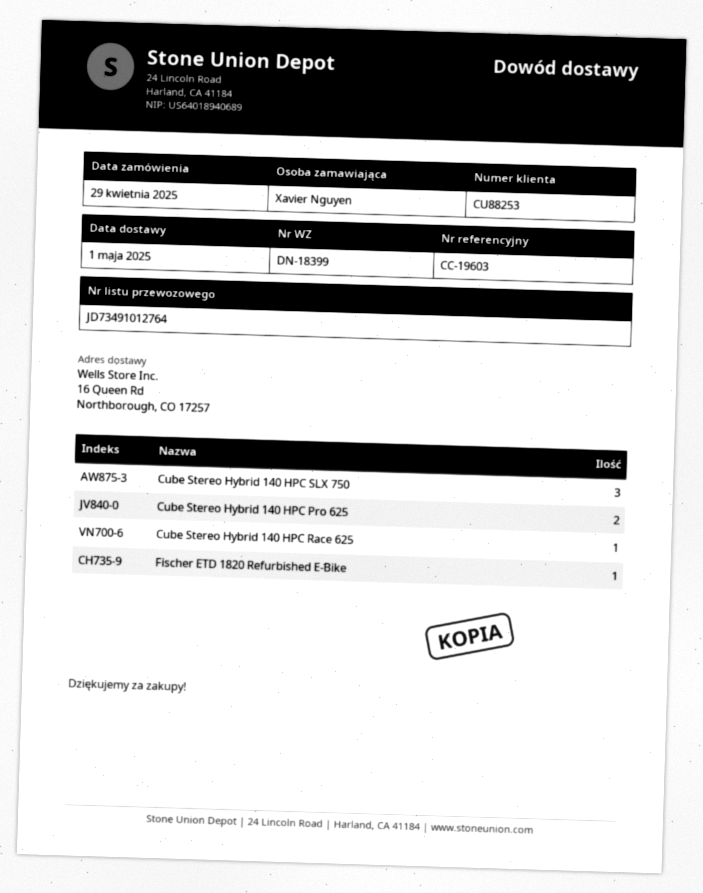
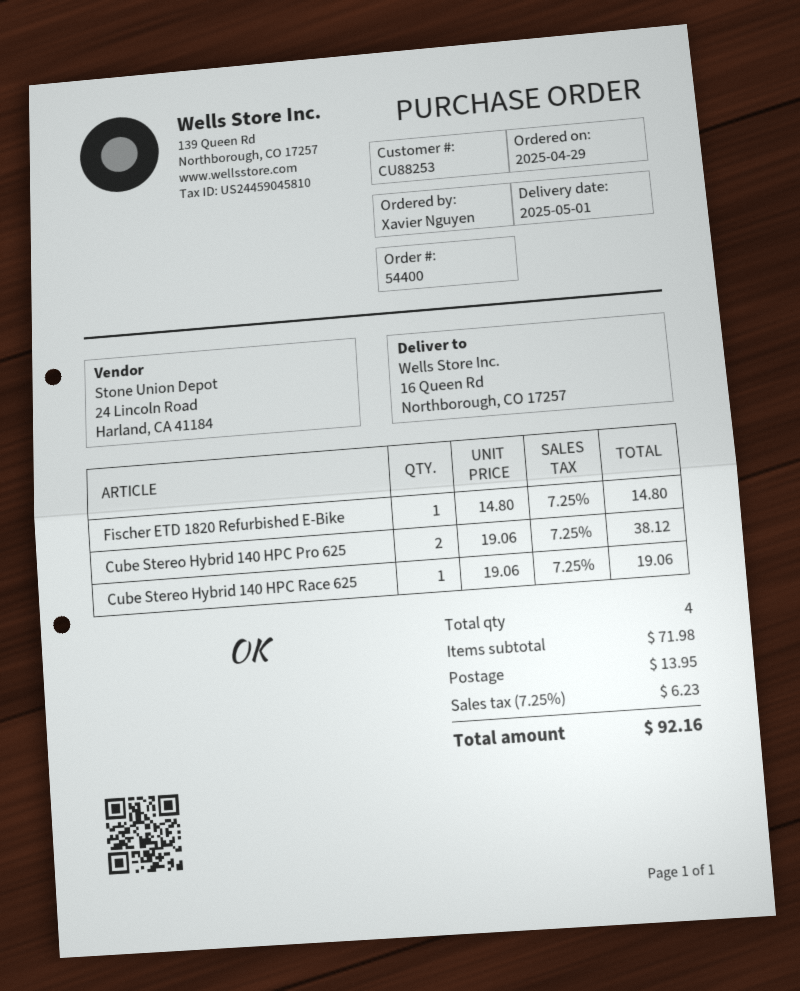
Cube Stereo Hybrid 140 HPC SLX 750: 3 -> none

